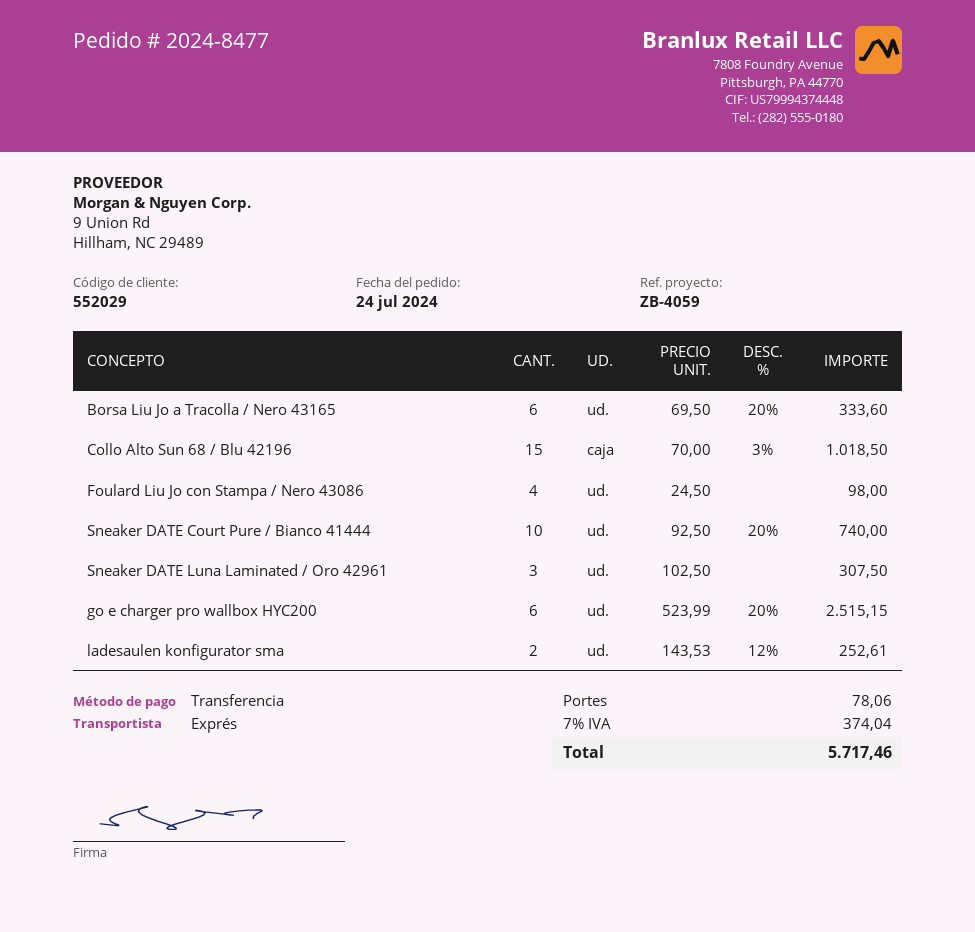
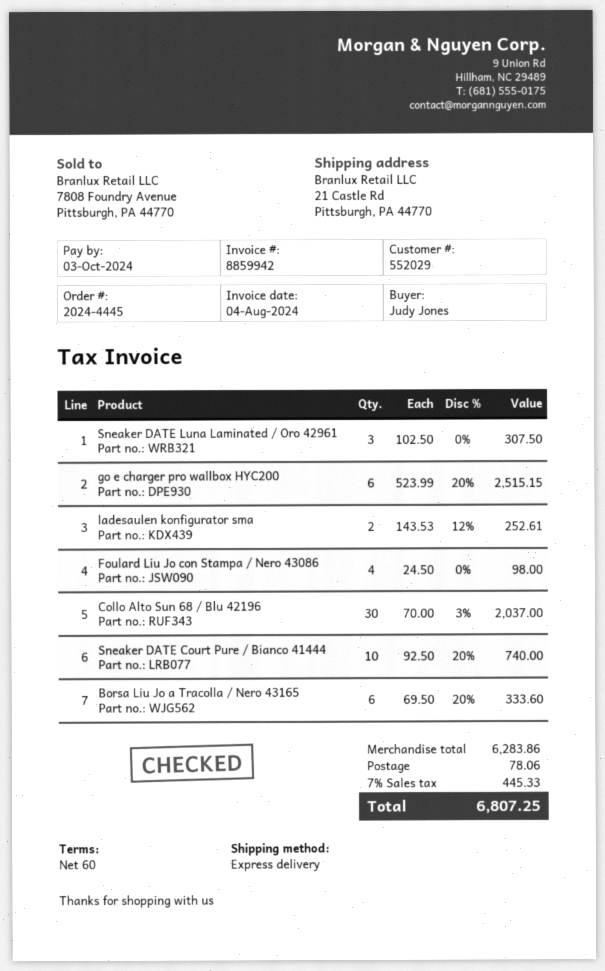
order number: 2024-8477 -> 2024-4445
Collo Alto Sun 68 / Blu 42196: 15 x 70.00 - 3% = 1018.50 -> 30 x 70.00 - 3% = 2037.00
tax: 7% = 374.04 -> 7% = 445.33
total: 5717.46 -> 6807.25

